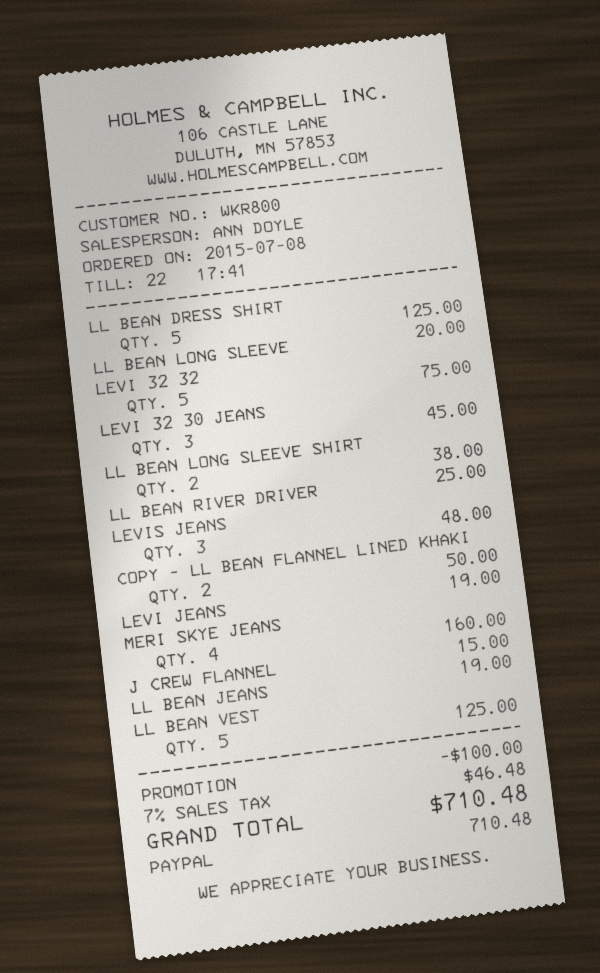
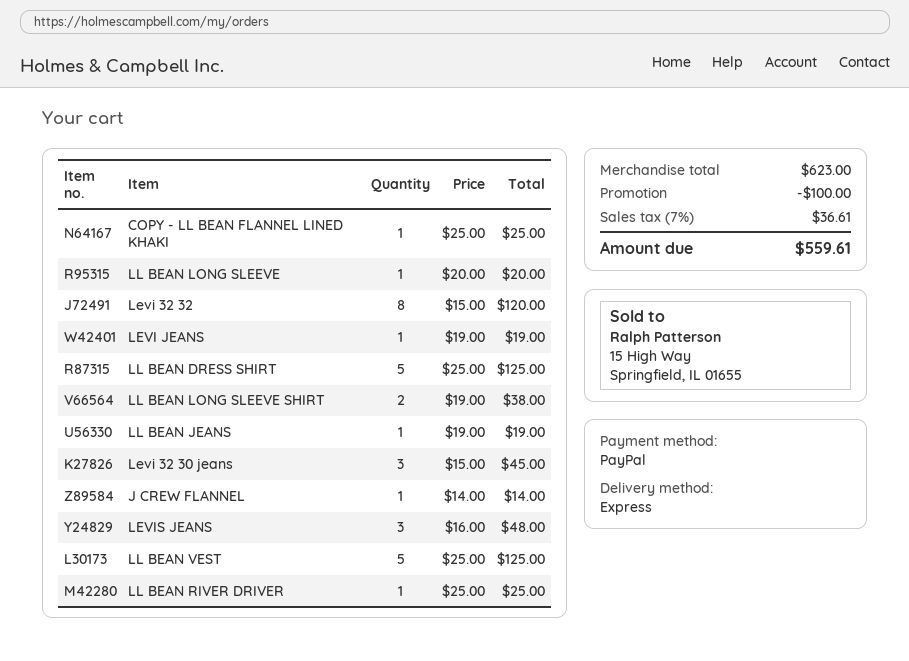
LEVI 32 32: 5 for 75.00 -> 8 for 120.00
COPY - LL BEAN FLANNEL LINED KHAKI: 2 for 50.00 -> 1 for 25.00
MERI SKYE JEANS: 4 for 160.00 -> none
J CREW FLANNEL: 1 for 15.00 -> 1 for 14.00
tax: 7% = 46.48 -> 7% = 36.61
total: 710.48 -> 559.61

